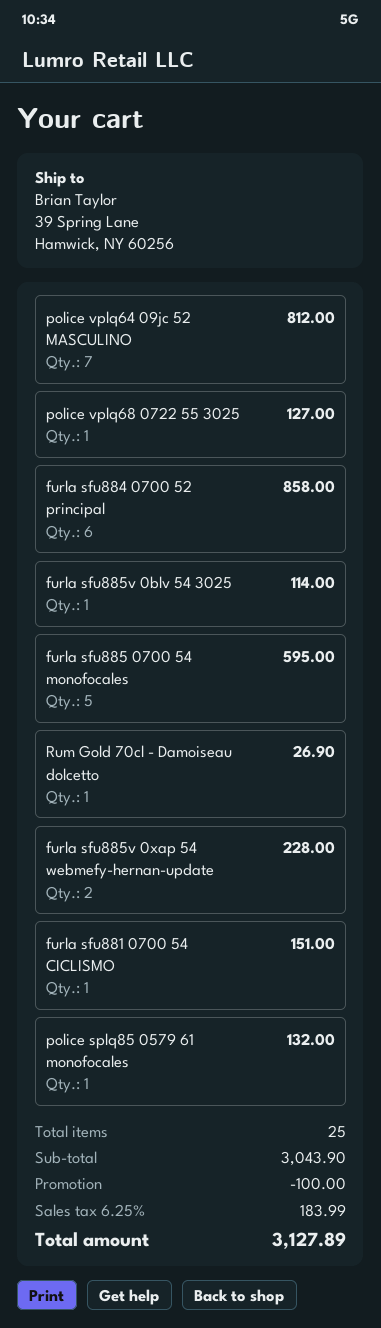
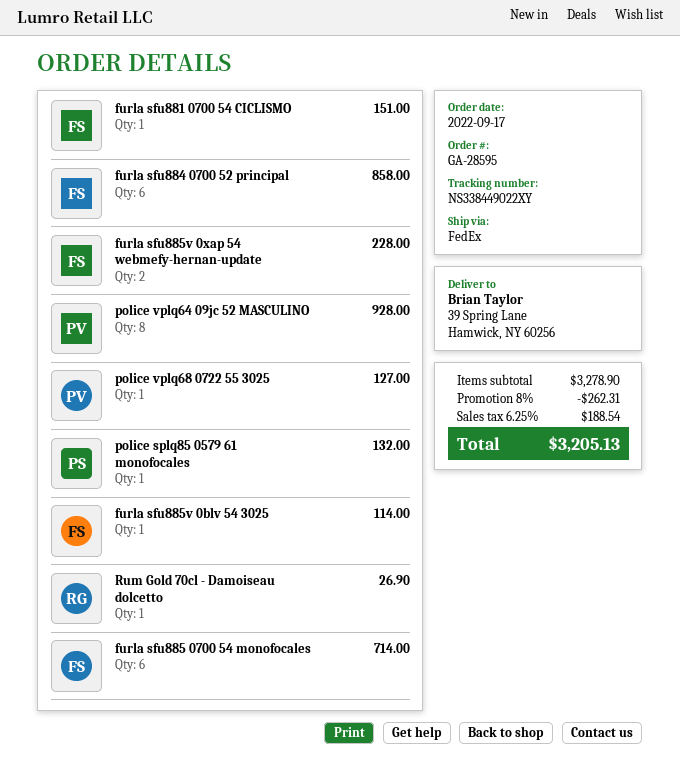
police vplq64 09jc 52 MASCULINO: 7 for 812.00 -> 8 for 928.00
furla sfu885 0700 54 monofocales: 5 for 595.00 -> 6 for 714.00
subtotal: 3043.90 -> 3278.90
discount: 100.00 -> 262.31
tax: 6.25% = 183.99 -> 6.25% = 188.54
total: 3127.89 -> 3205.13

